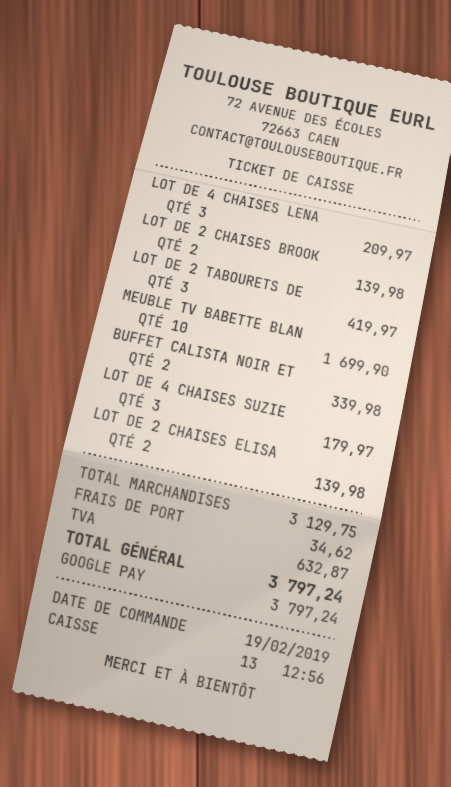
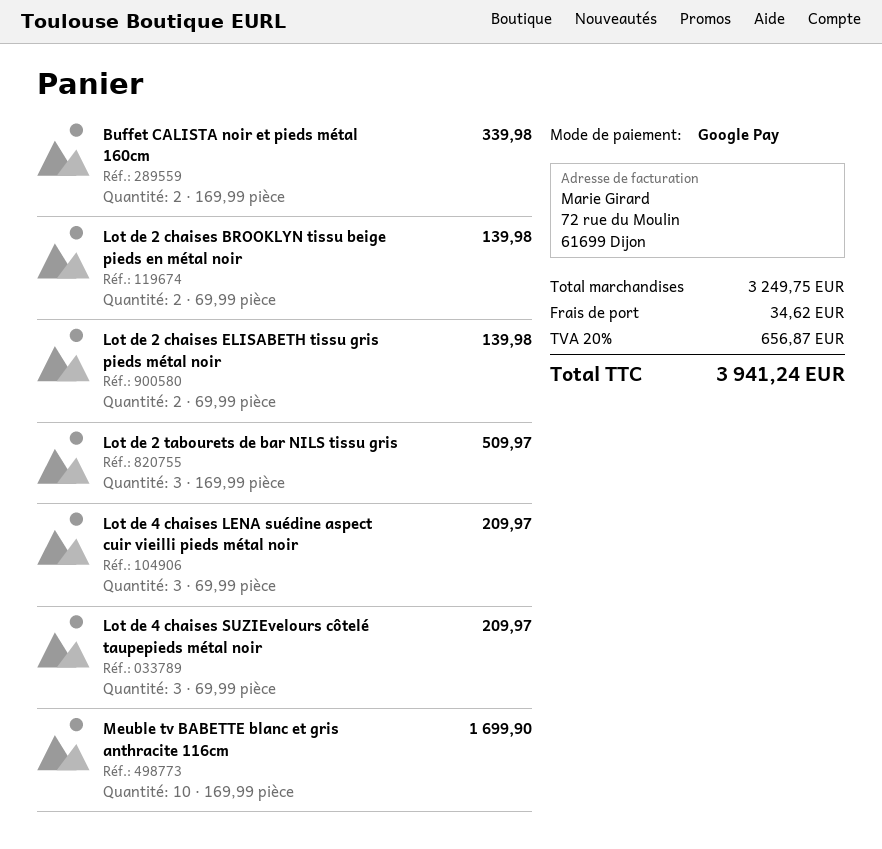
LOT DE 2 TABOURETS DE: 3 for 419.97 -> 3 for 509.97
LOT DE 4 CHAISES SUZIE: 3 for 179.97 -> 3 for 209.97
subtotal: 3129.75 -> 3249.75
tax: 632.87 -> 656.87
total: 3797.24 -> 3941.24

